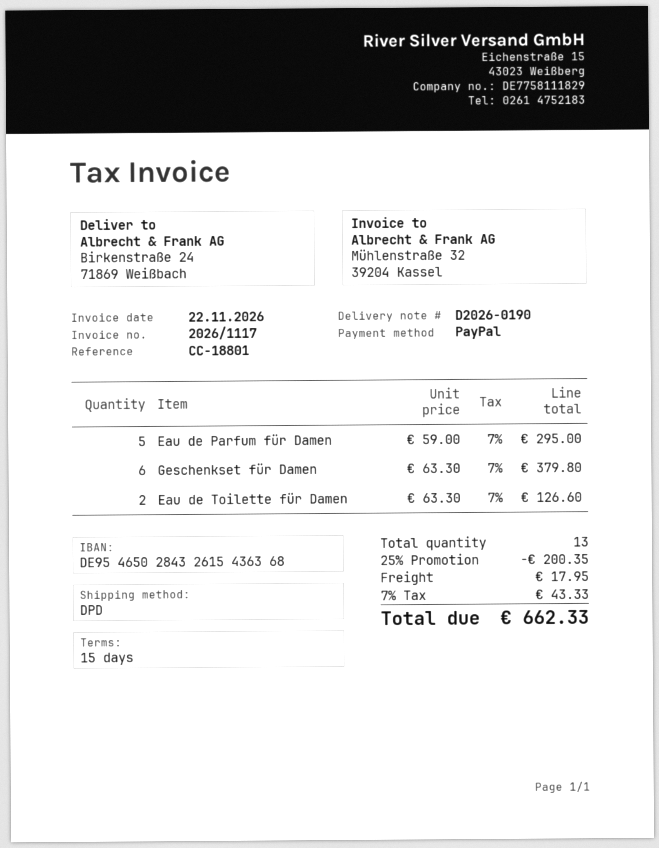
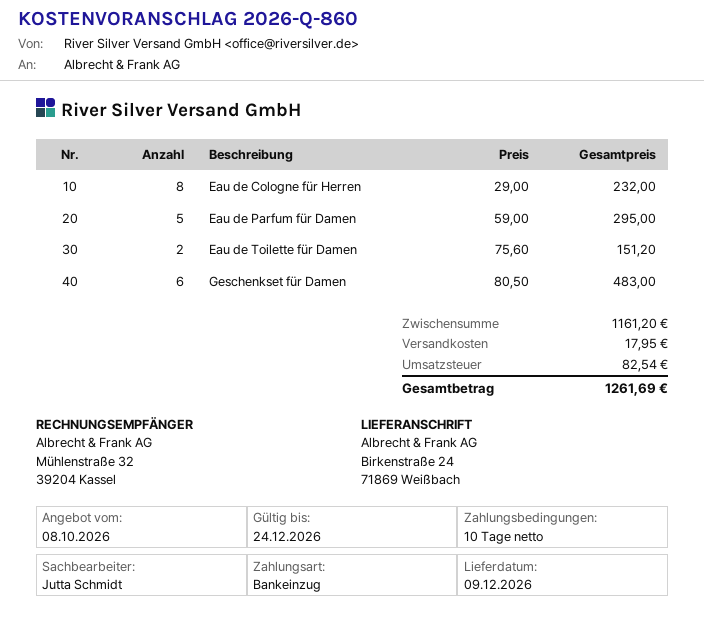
payment terms: 15 days -> 10 days
payment method: PayPal -> direct debit
Geschenkset für Damen: 6 x 63.30 = 379.80 -> 6 x 80.50 = 483.00
Eau de Toilette für Damen: 2 x 63.30 = 126.60 -> 2 x 75.60 = 151.20
Eau de Cologne für Herren: none -> 8 x 29.00 = 232.00
discount: 25% = 200.35 -> none
tax: 43.33 -> 82.54
total: 662.33 -> 1261.69

